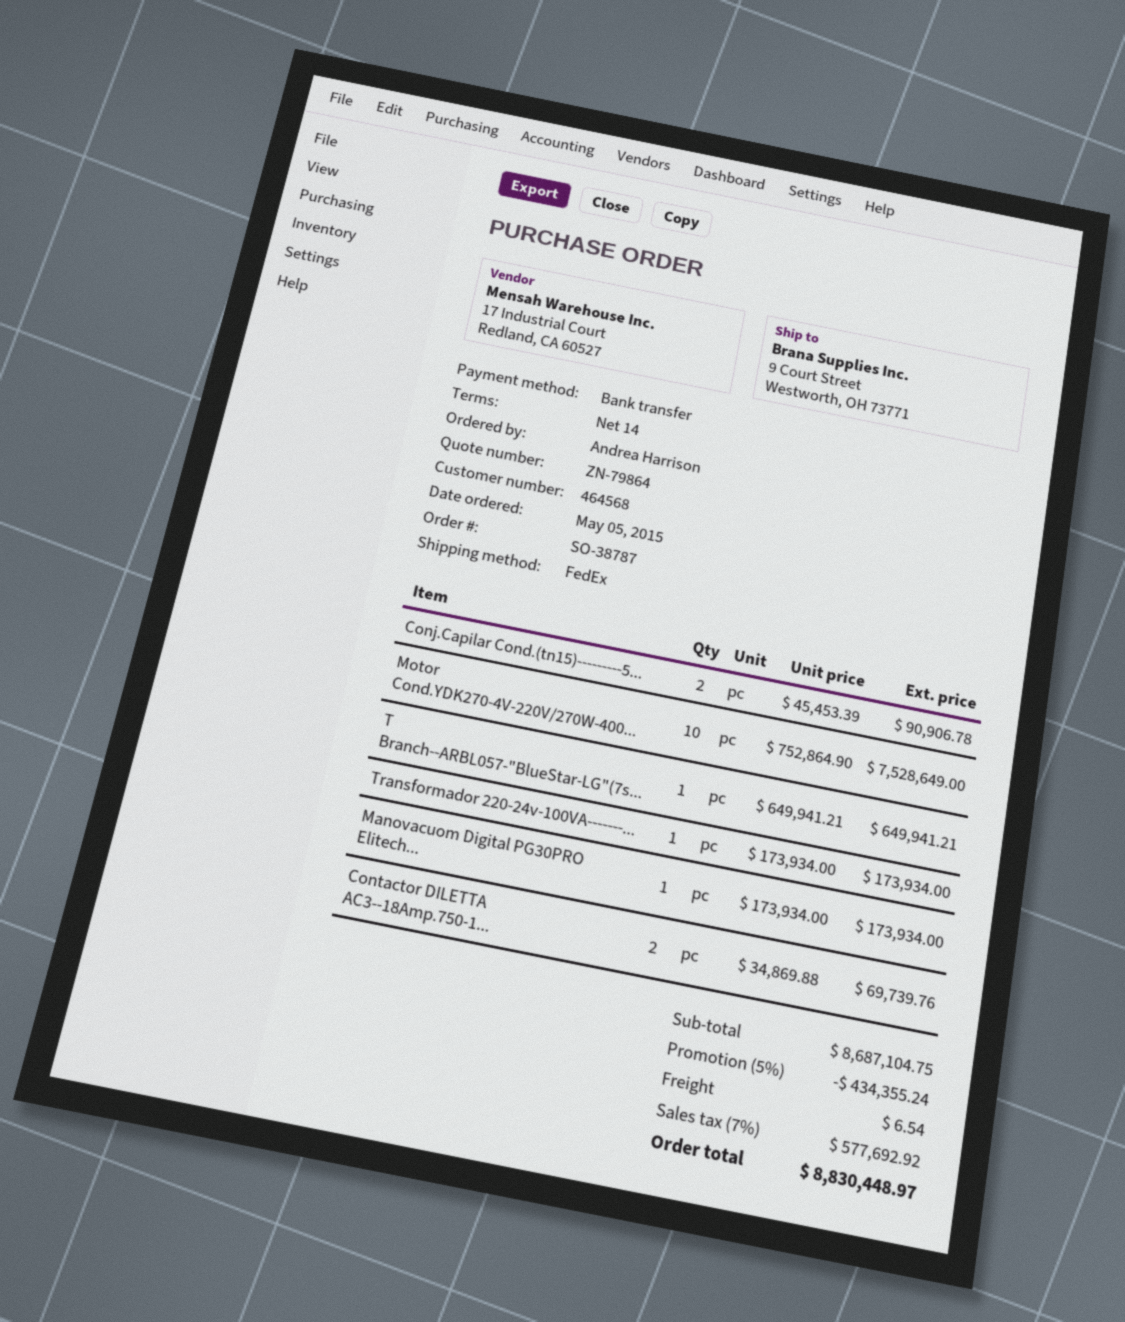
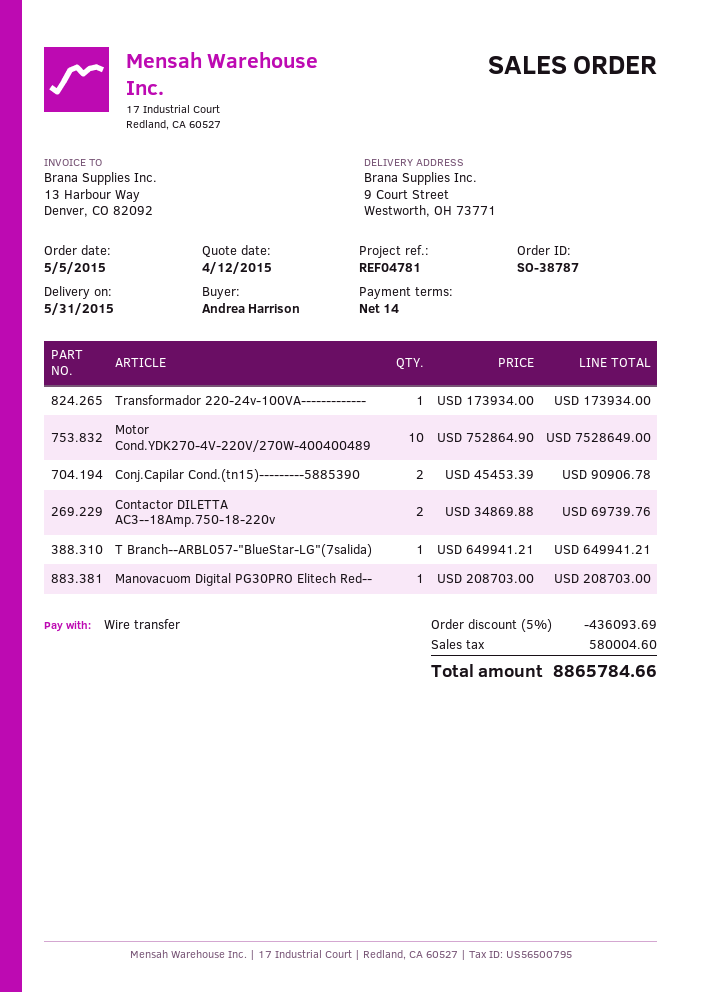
Manovacuom Digital PG30PRO Elitech...: 1 x 173934.00 = 173934.00 -> 1 x 208703.00 = 208703.00
discount: 5% = 434355.24 -> 5% = 436093.69
shipping: 6.54 -> none
tax: 577692.92 -> 580004.60
total: 8830448.97 -> 8865784.66

